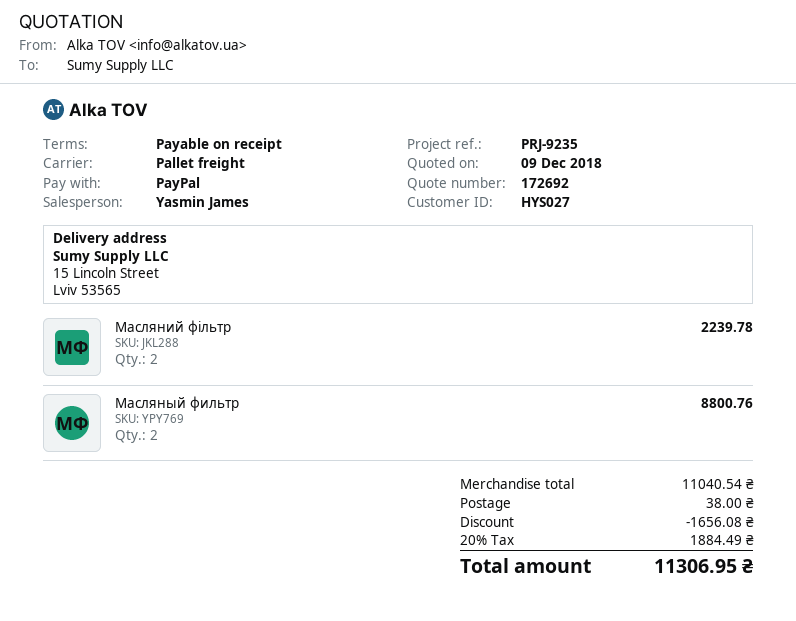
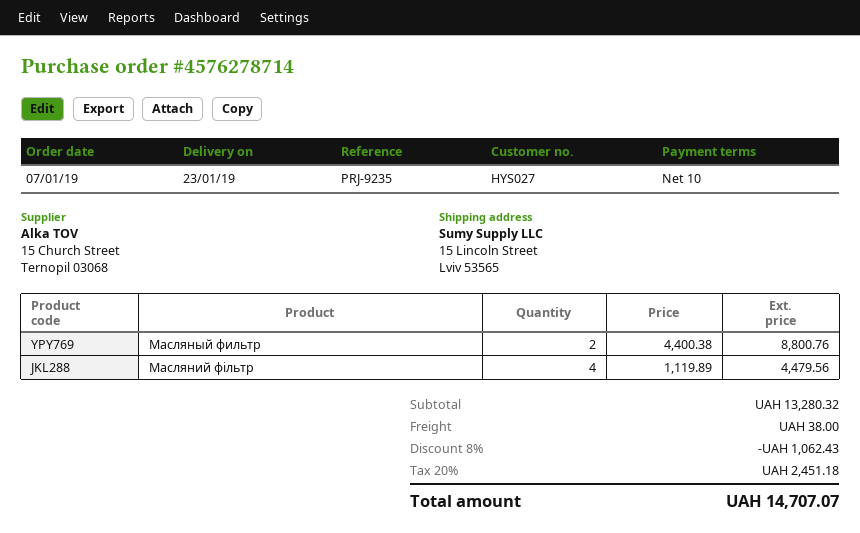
payment terms: on receipt -> 10 days
Масляний фільтр: 2 for 2239.78 -> 4 for 4479.56
subtotal: 11040.54 -> 13280.32
discount: 1656.08 -> 1062.43
tax: 20% = 1884.49 -> 20% = 2451.18
total: 11306.95 -> 14707.07

